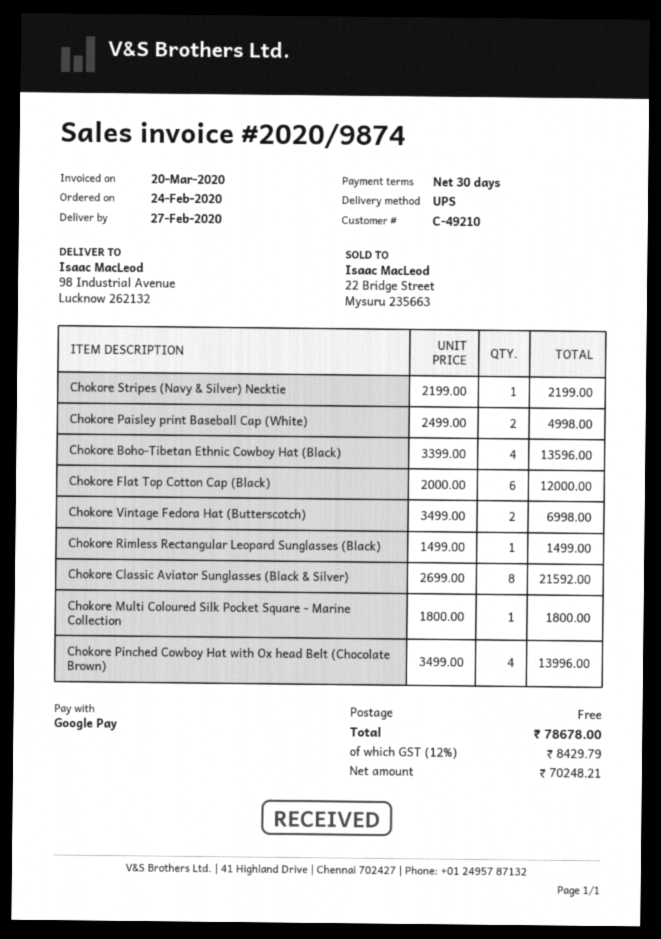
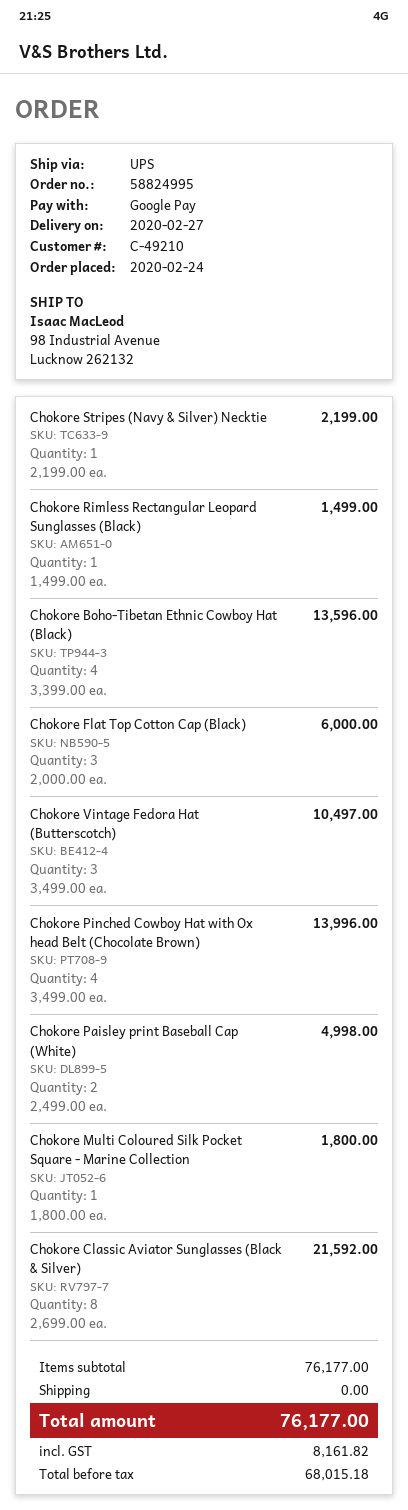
Chokore Flat Top Cotton Cap (Black): 6 x 2000.00 = 12000.00 -> 3 x 2000.00 = 6000.00
Chokore Vintage Fedora Hat (Butterscotch): 2 x 3499.00 = 6998.00 -> 3 x 3499.00 = 10497.00
net: 70248.21 -> 68015.18
tax: 8429.79 -> 8161.82
total: 78678.00 -> 76177.00

